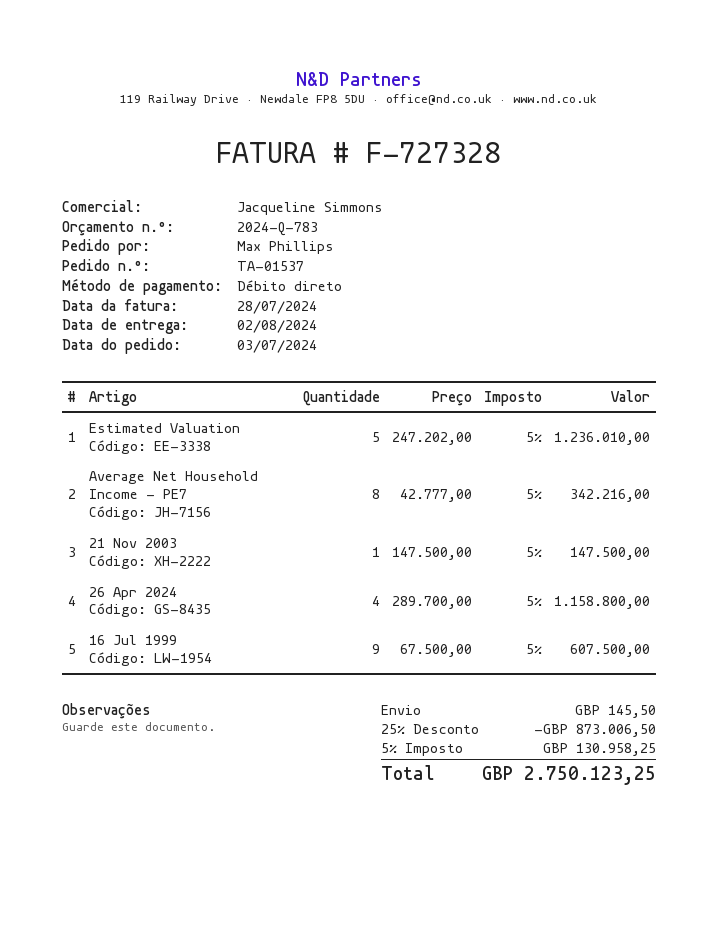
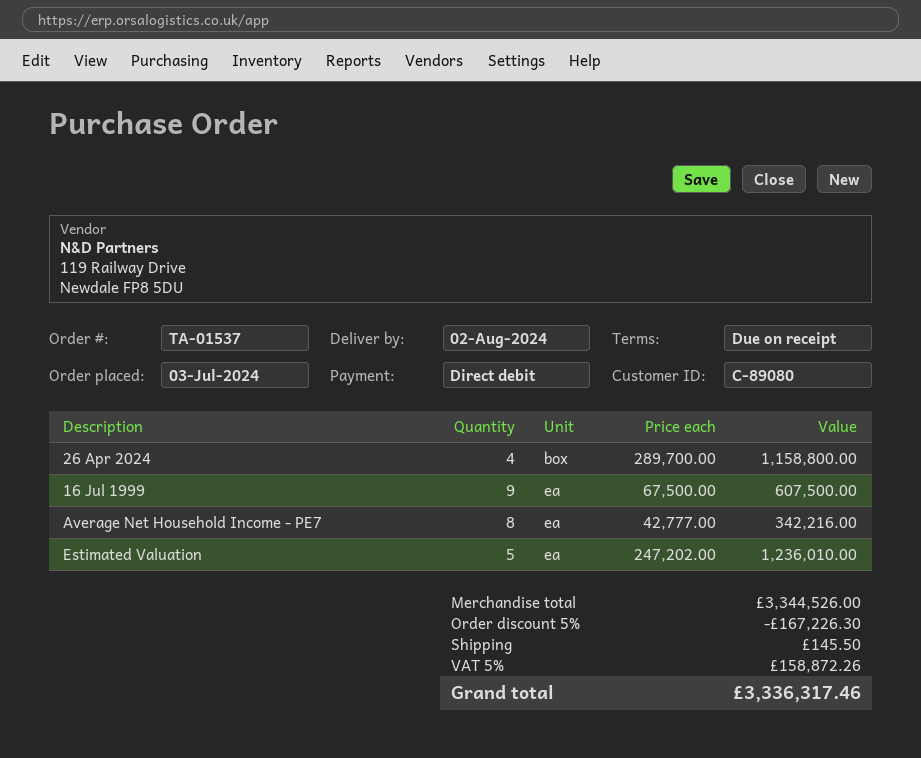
21 Nov 2003: 1 x 147500.00 = 147500.00 -> none
discount: 25% = 873006.50 -> 5% = 167226.30
tax: 5% = 130958.25 -> 5% = 158872.26
total: 2750123.25 -> 3336317.46

